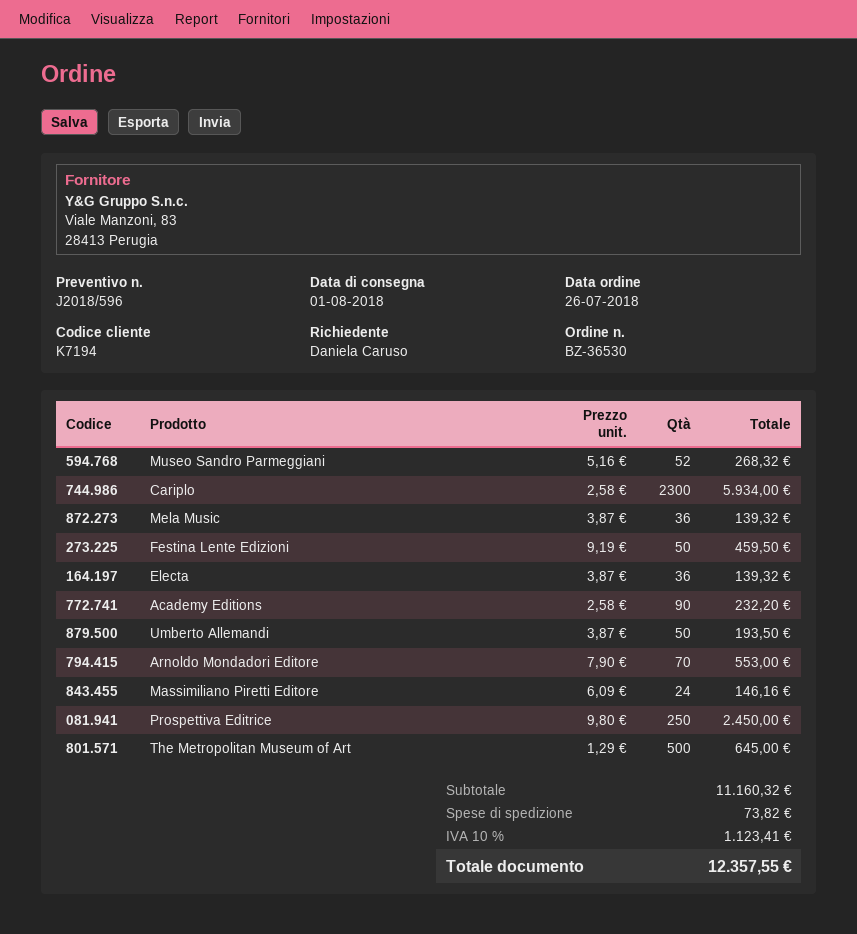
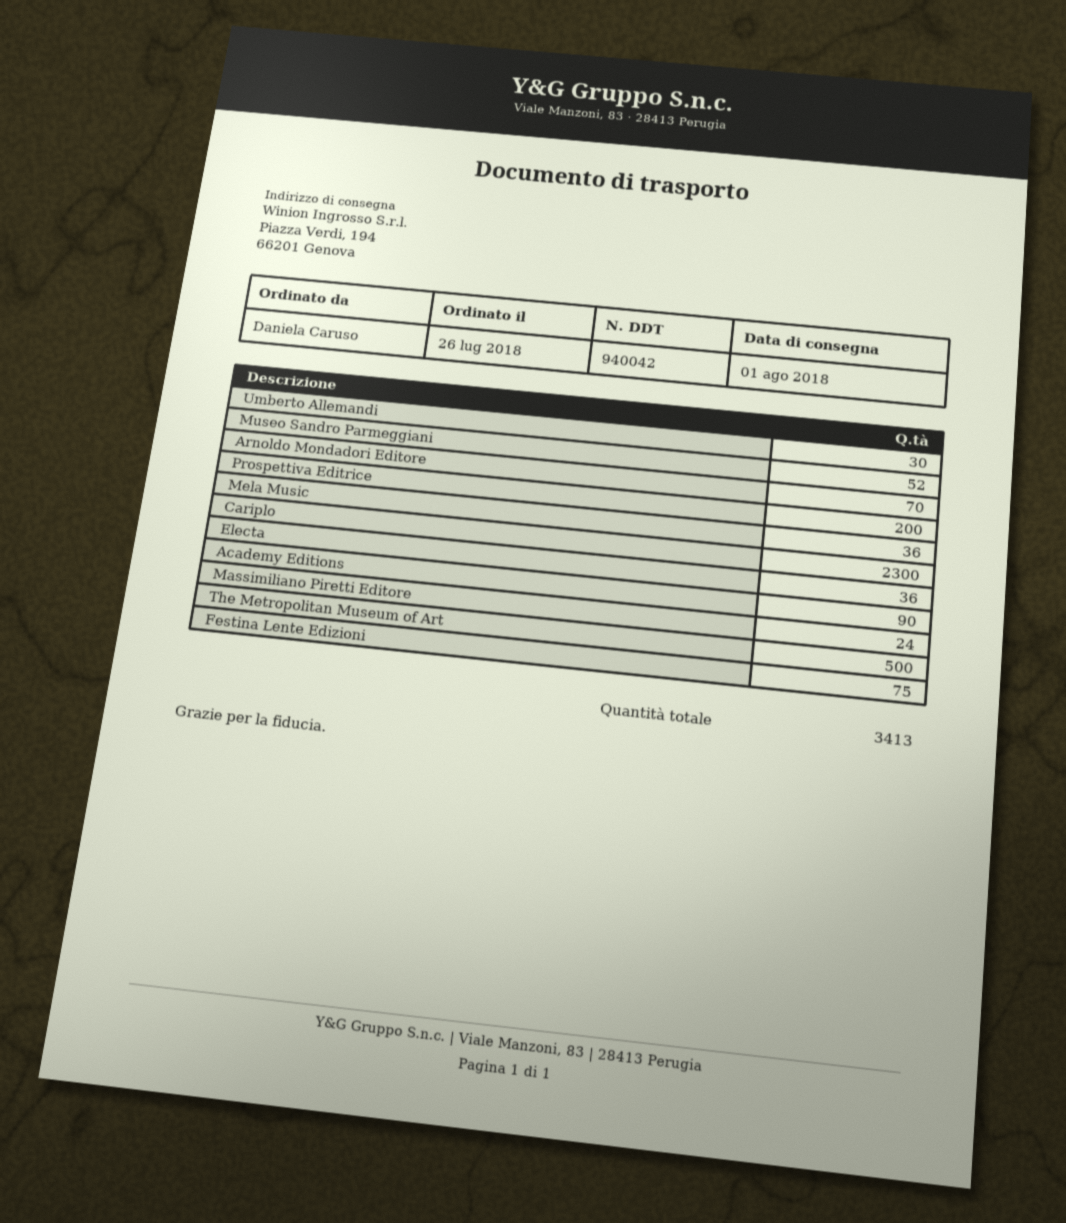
Festina Lente Edizioni: 50 -> 75
Umberto Allemandi: 50 -> 30
Prospettiva Editrice: 250 -> 200

